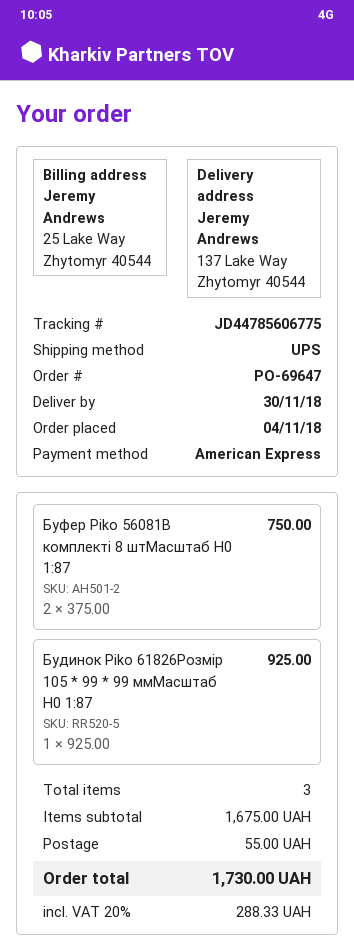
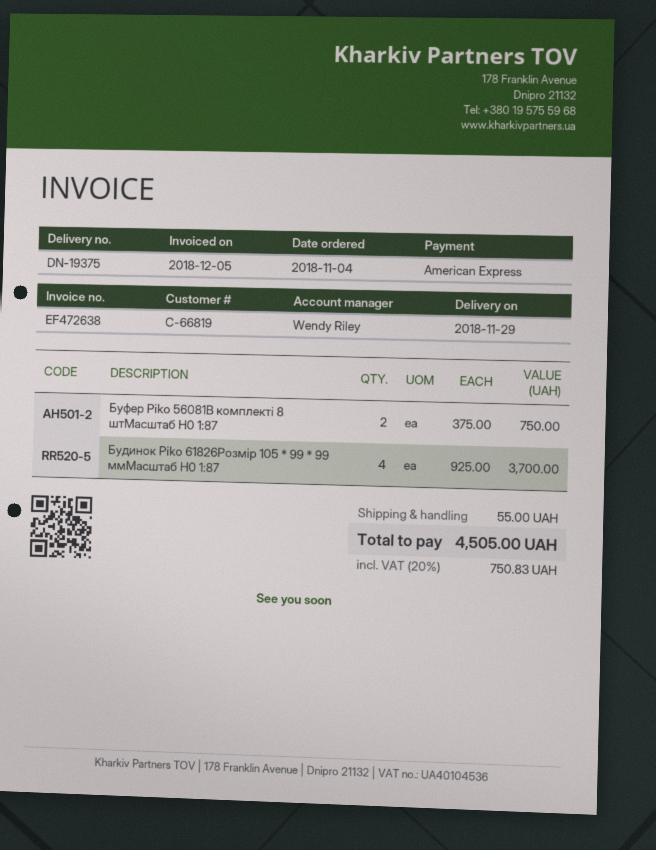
delivery date: 2018-11-30 -> 2018-11-29
Будинок Piko 61826Розмір 105 * 99 * 99 ммМасштаб H0 1:87: 1 x 925.00 = 925.00 -> 4 x 925.00 = 3700.00
tax: 20% = 288.33 -> 20% = 750.83
total: 1730.00 -> 4505.00

